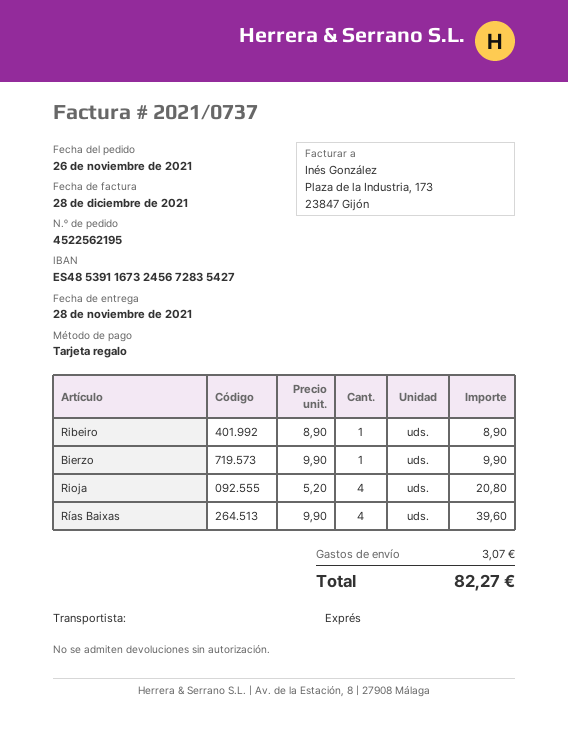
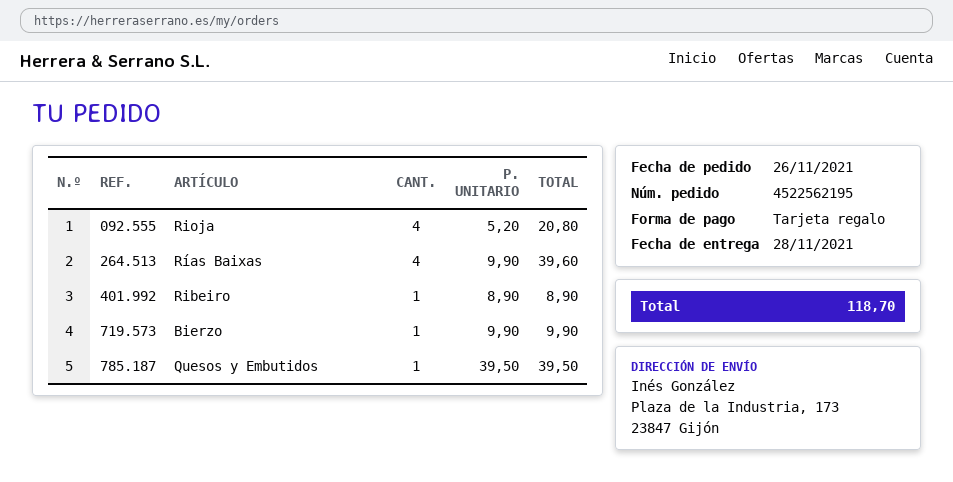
Quesos y Embutidos: none -> 1 x 39.50 = 39.50
shipping: 3.07 -> none
total: 82.27 -> 118.70

